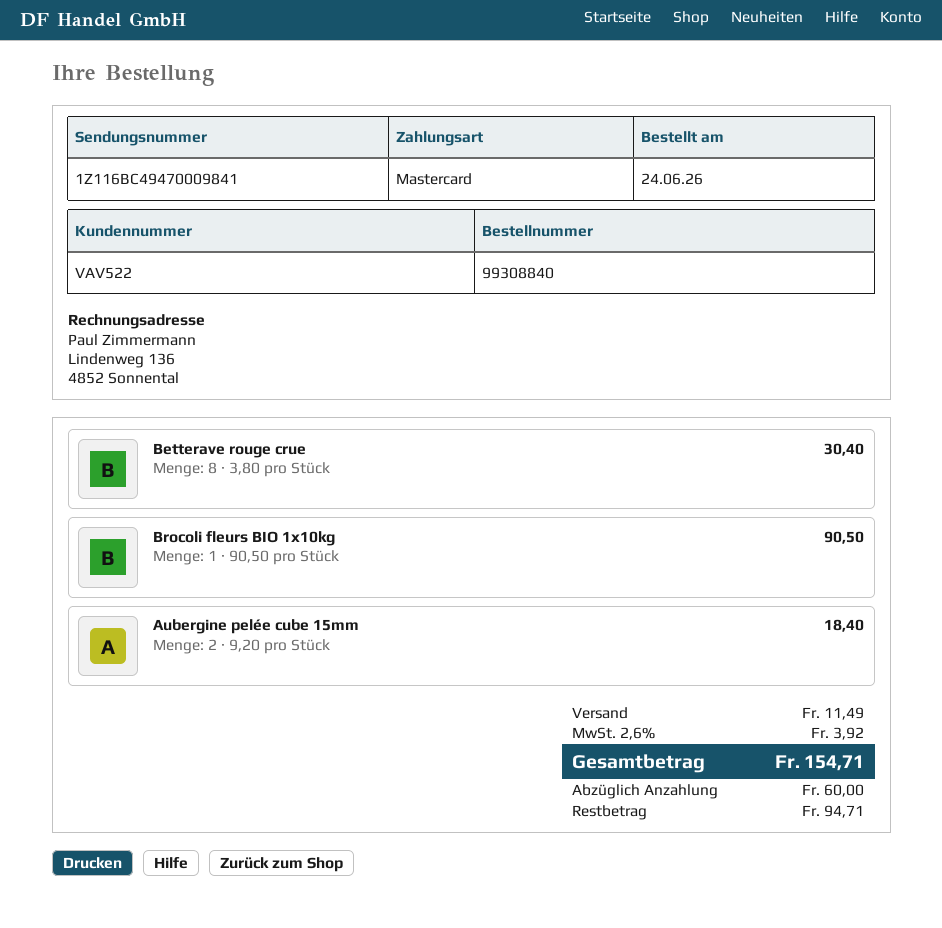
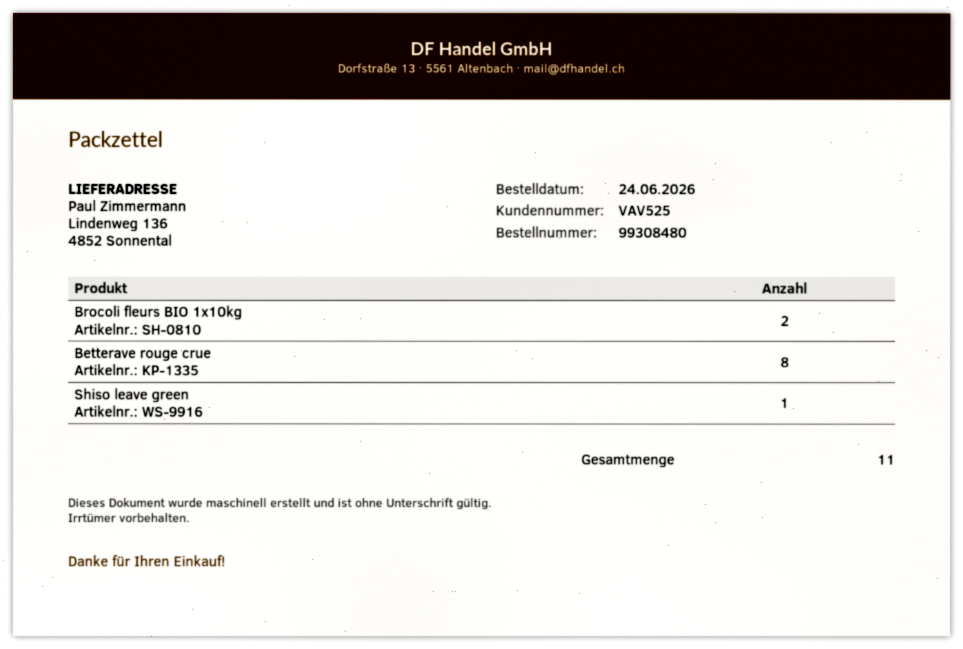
order number: 99308840 -> 99308480
customer number: VAV522 -> VAV525
Brocoli fleurs BIO 1x10kg: 1 -> 2
Aubergine pelée cube 15mm: 2 -> none
Shiso leave green: none -> 1

